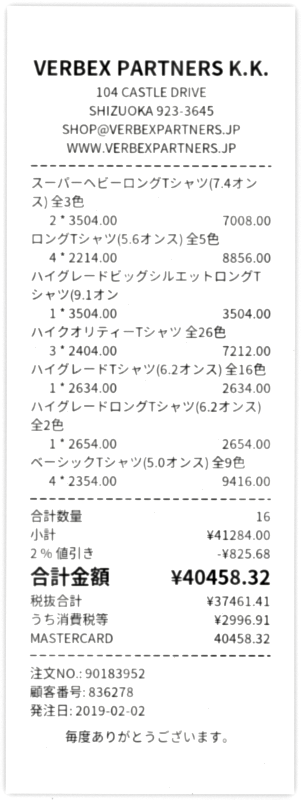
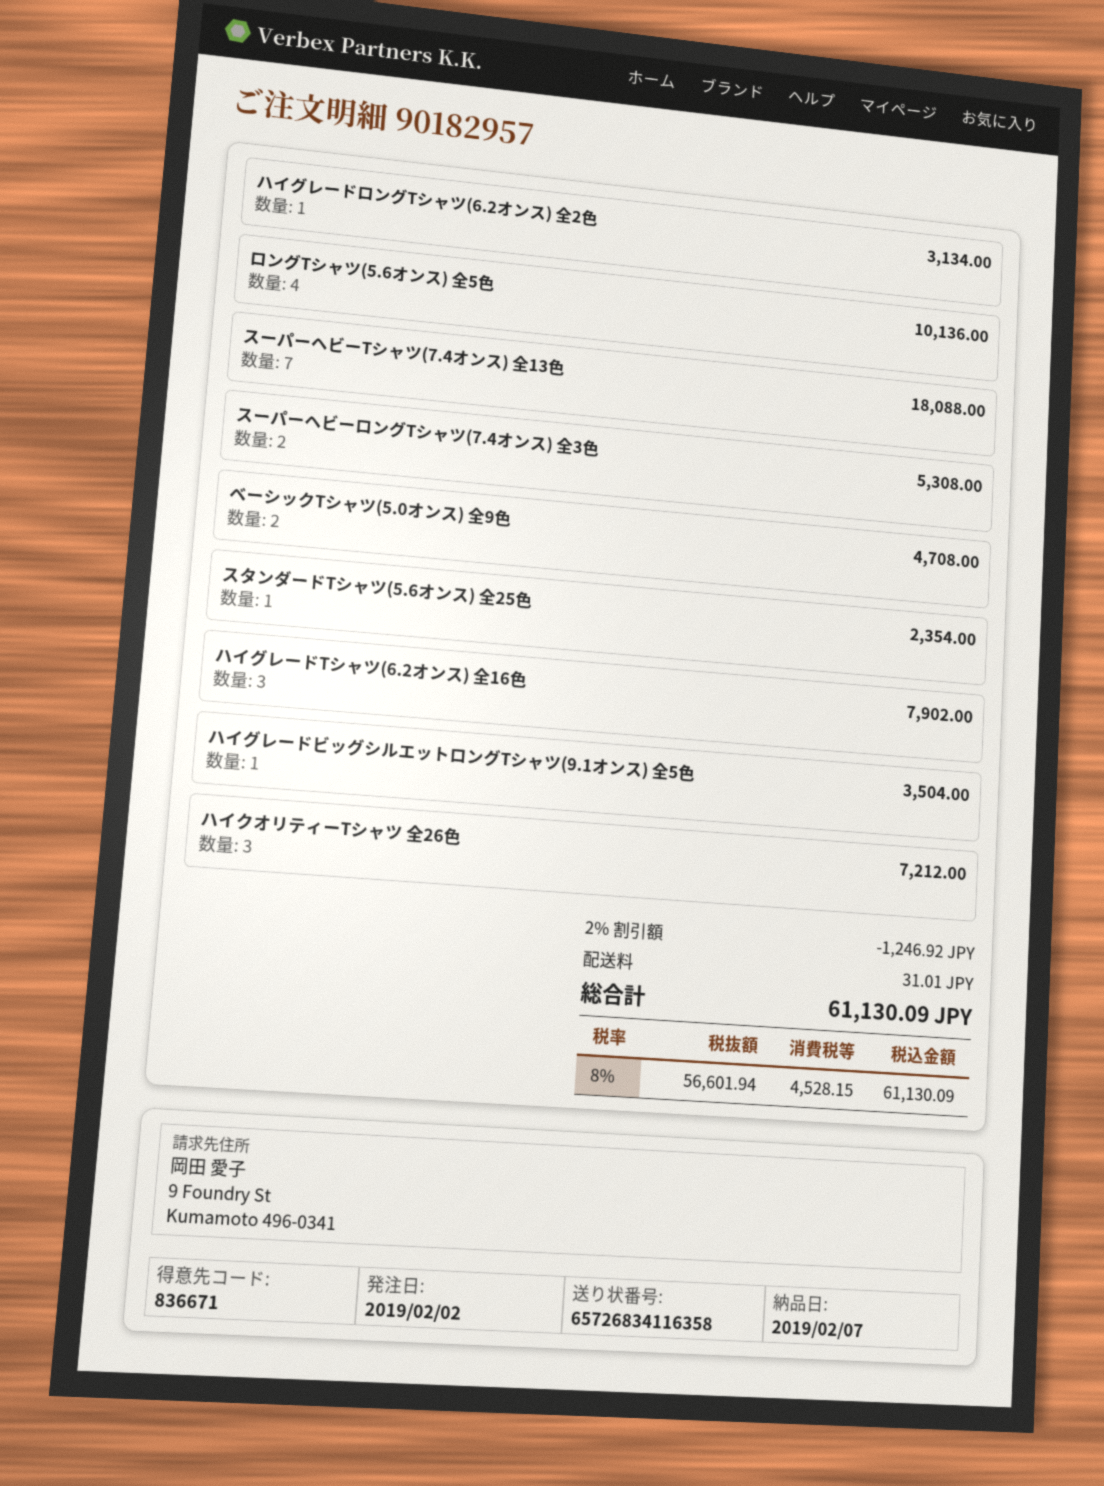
order number: 90183952 -> 90182957
customer number: 836278 -> 836671
スーパーヘビーロングTシャツ(7.4オンス) 全3色: 2 for 7008.00 -> 2 for 5308.00
ロングTシャツ(5.6オンス) 全5色: 4 for 8856.00 -> 4 for 10136.00
ハイグレードTシャツ(6.2オンス) 全16色: 1 for 2634.00 -> 3 for 7902.00
ハイグレードロングTシャツ(6.2オンス) 全2色: 1 for 2654.00 -> 1 for 3134.00
ベーシックTシャツ(5.0オンス) 全9色: 4 for 9416.00 -> 2 for 4708.00
スーパーヘビーTシャツ(7.4オンス) 全13色: none -> 7 for 18088.00
スタンダードTシャツ(5.6オンス) 全25色: none -> 1 for 2354.00
discount: 2% = 825.68 -> 2% = 1246.92
shipping: none -> 31.01
net: 37461.41 -> 56601.94
tax: 2996.91 -> 4528.15
total: 40458.32 -> 61130.09

